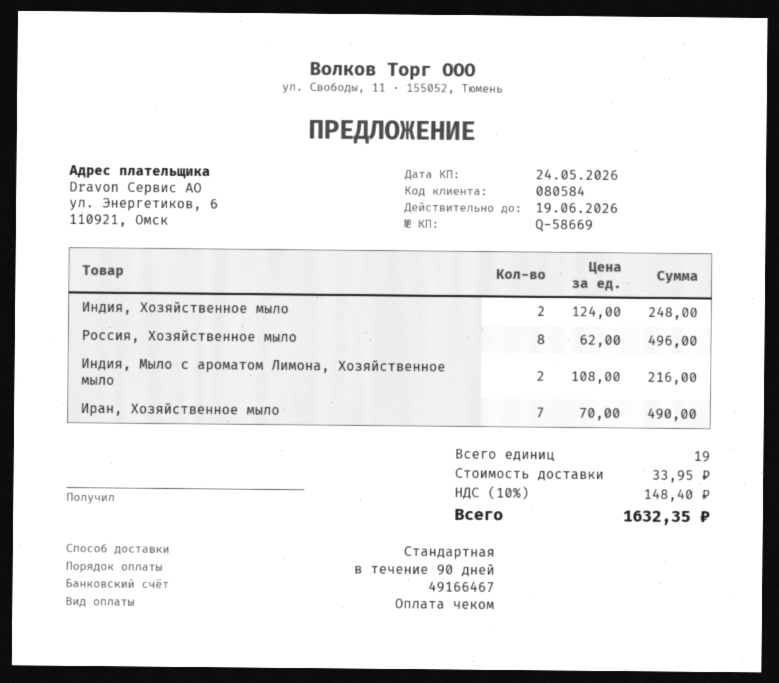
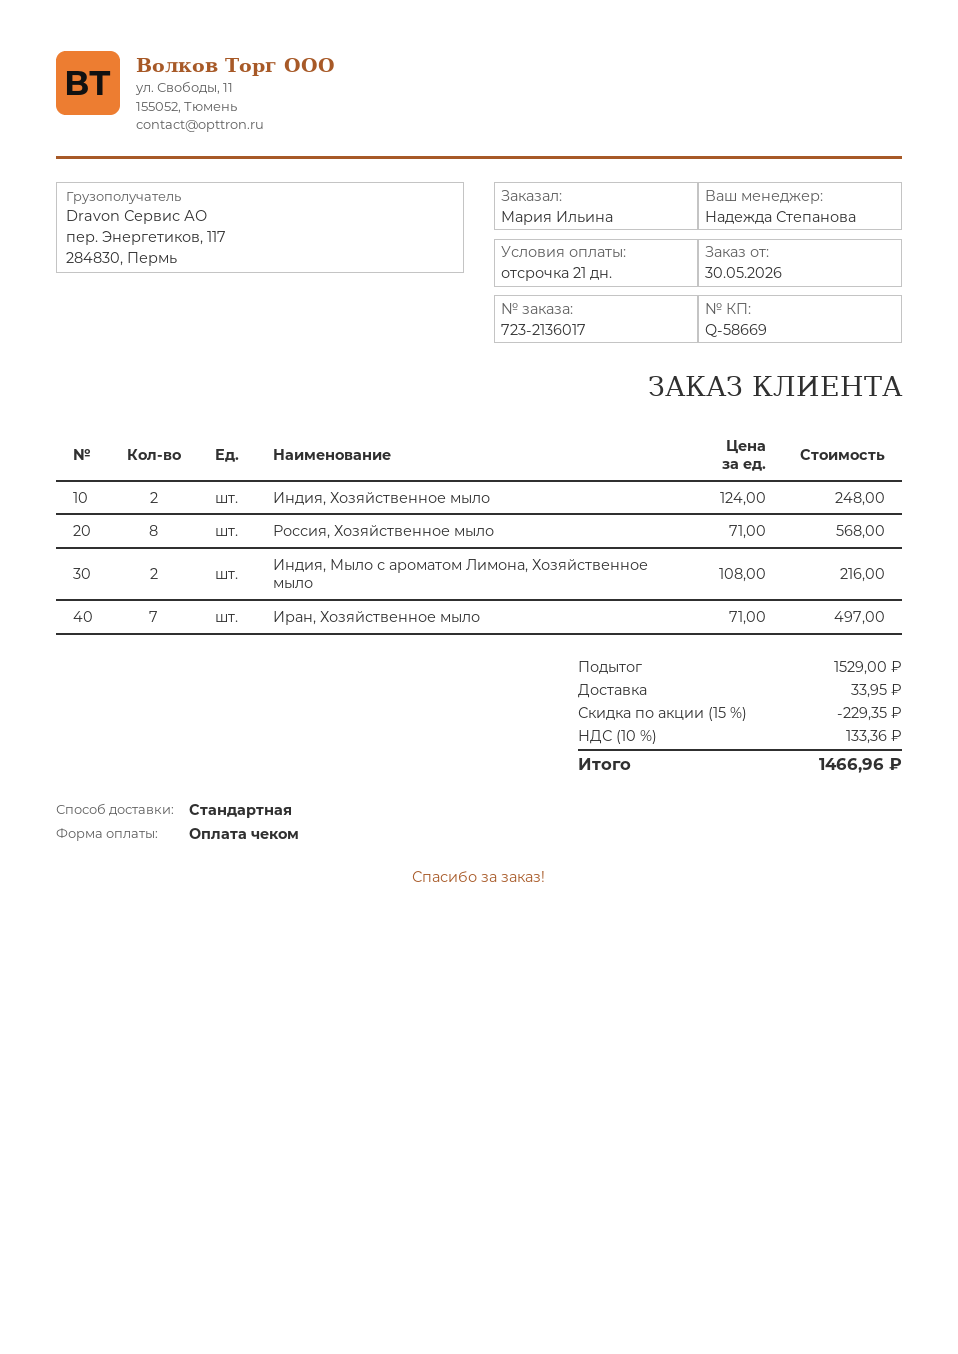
payment terms: 90 days -> 21 days
Россия, Хозяйственное мыло: 8 x 62.00 = 496.00 -> 8 x 71.00 = 568.00
Иран, Хозяйственное мыло: 7 x 70.00 = 490.00 -> 7 x 71.00 = 497.00
discount: none -> 15% = 229.35
tax: 10% = 148.40 -> 10% = 133.36
total: 1632.35 -> 1466.96

